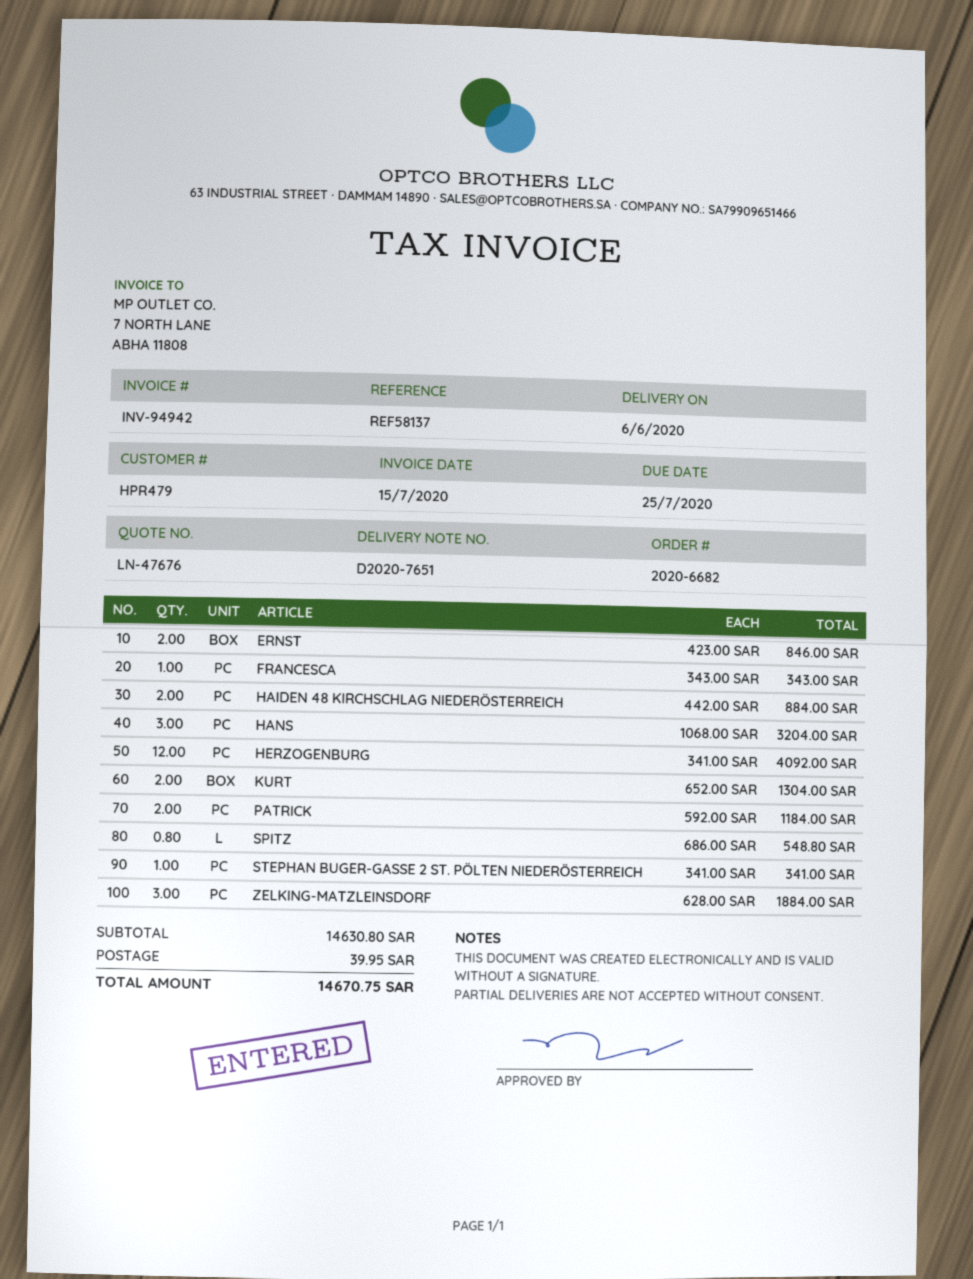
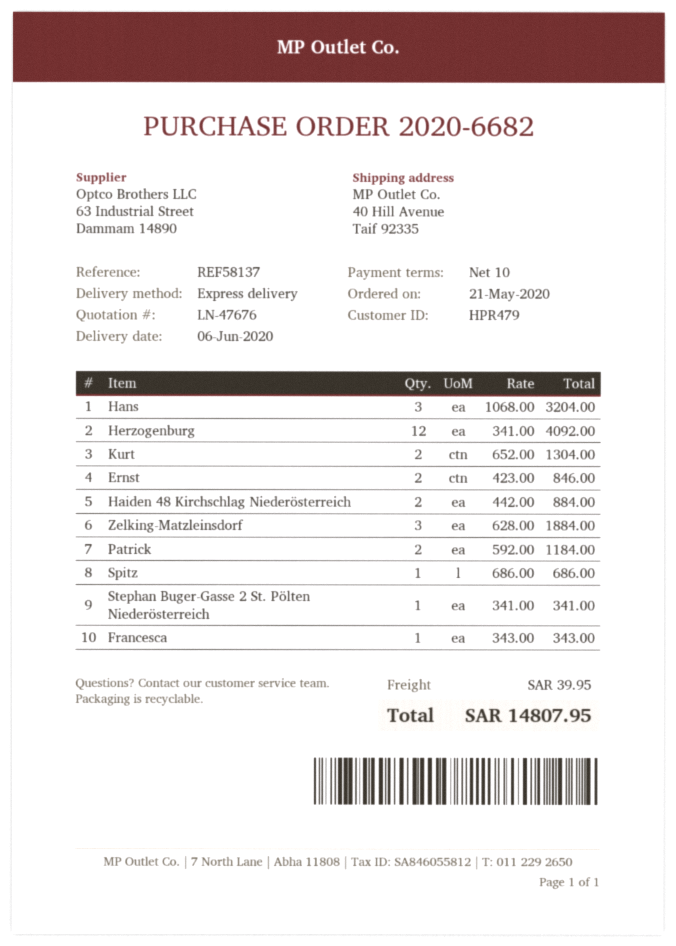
SPITZ: 0.8 x 686.00 = 548.80 -> 1 x 686.00 = 686.00
total: 14670.75 -> 14807.95

